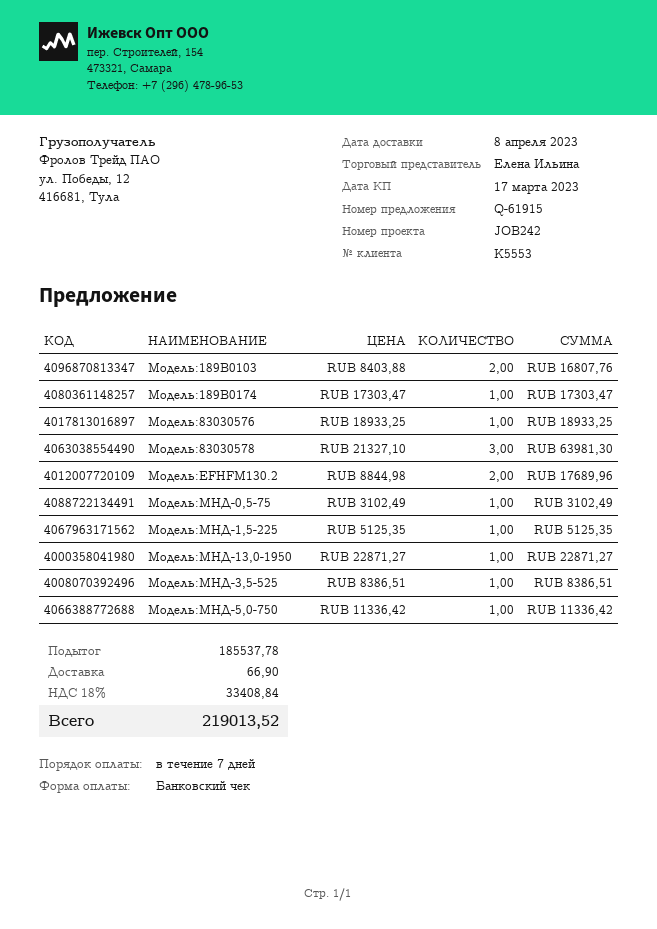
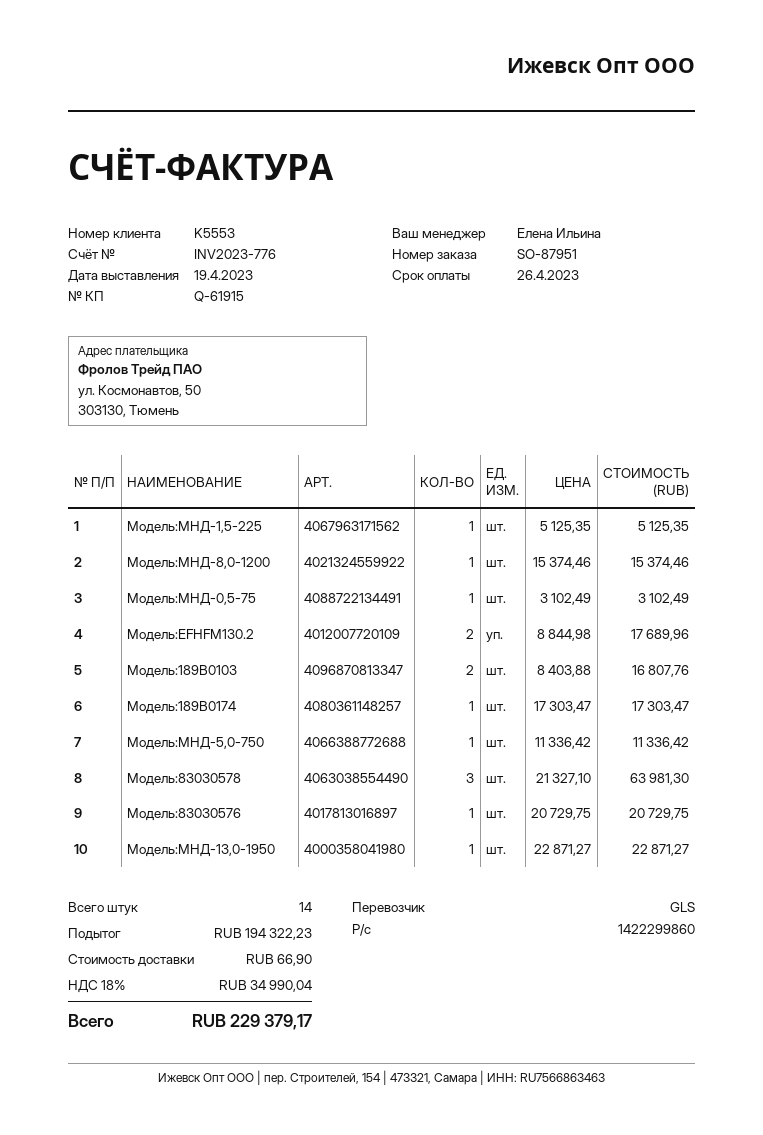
Модель:83030576: 1 x 18933.25 = 18933.25 -> 1 x 20729.75 = 20729.75
Модель:МНД-3,5-525: 1 x 8386.51 = 8386.51 -> none
Модель:МНД-8,0-1200: none -> 1 x 15374.46 = 15374.46
subtotal: 185537.78 -> 194322.23
tax: 18% = 33408.84 -> 18% = 34990.04
total: 219013.52 -> 229379.17

